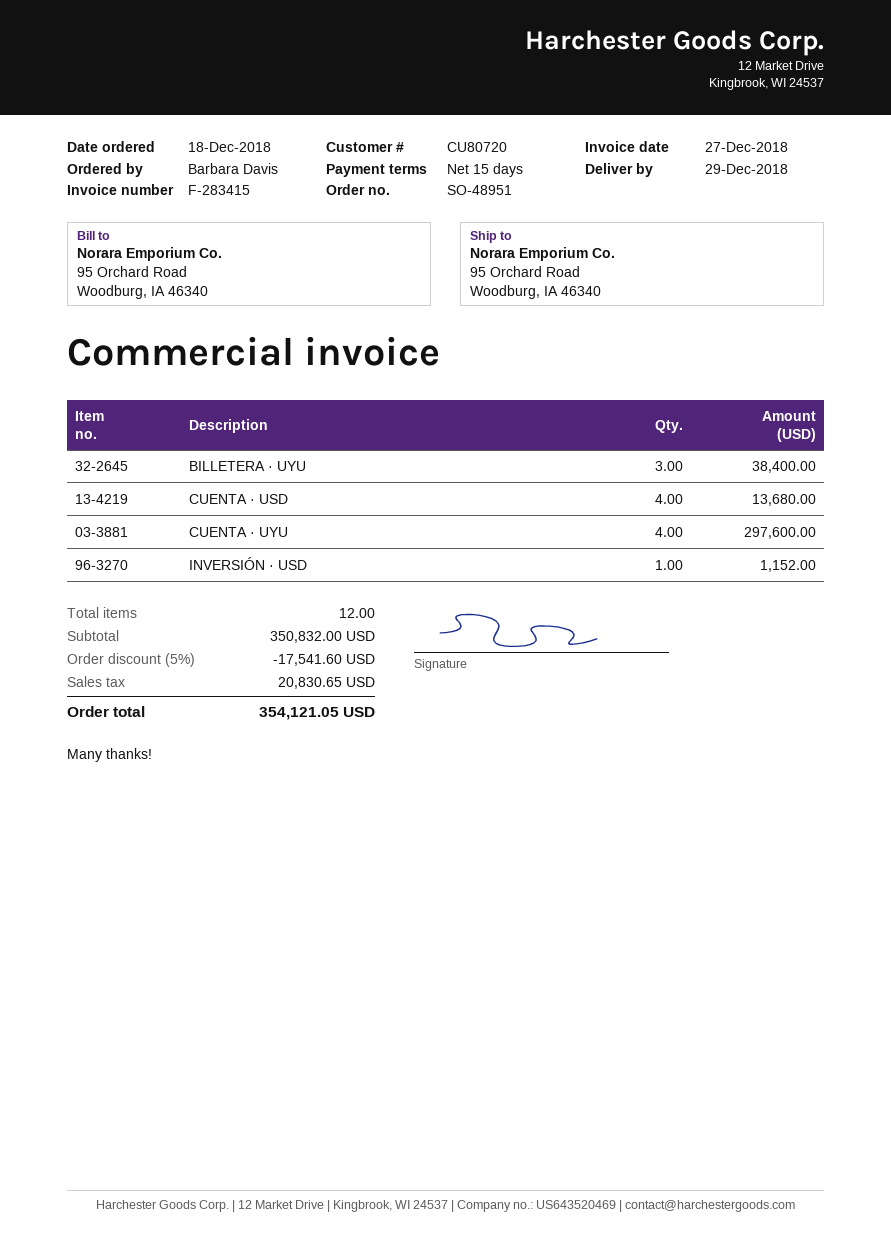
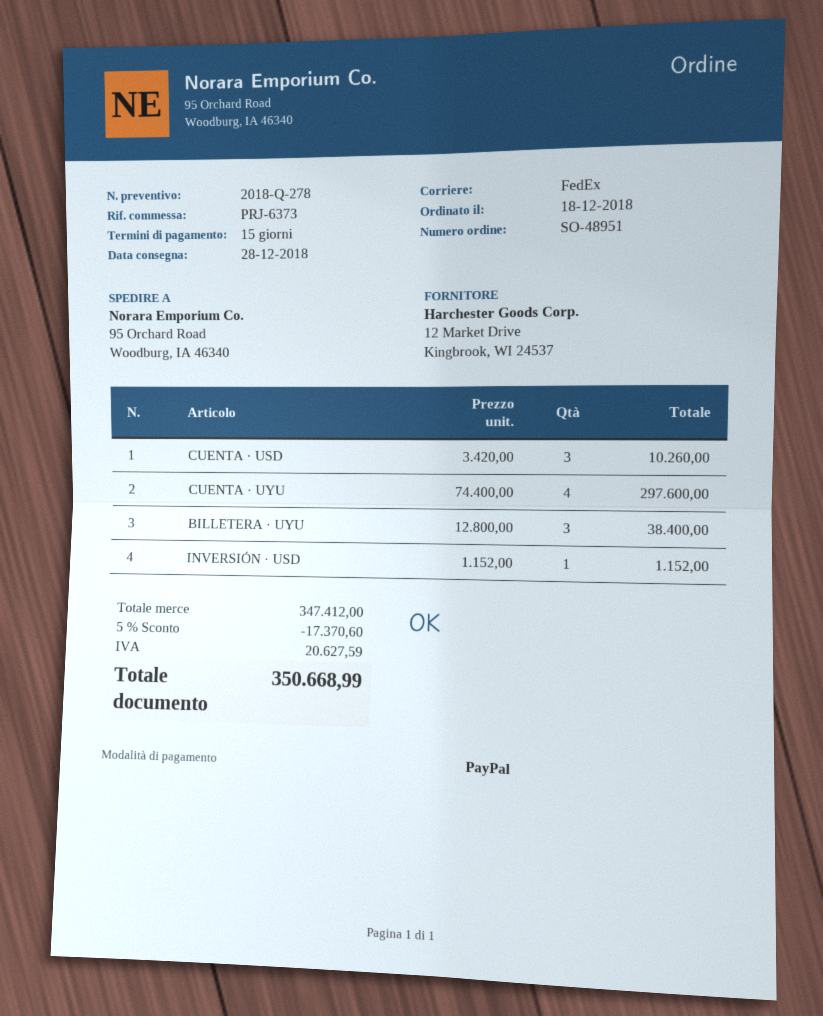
delivery date: 2018-12-29 -> 2018-12-28
CUENTA · USD: 4 for 13680.00 -> 3 for 10260.00
subtotal: 350832.00 -> 347412.00
discount: 5% = 17541.60 -> 5% = 17370.60
tax: 20830.65 -> 20627.59
total: 354121.05 -> 350668.99

